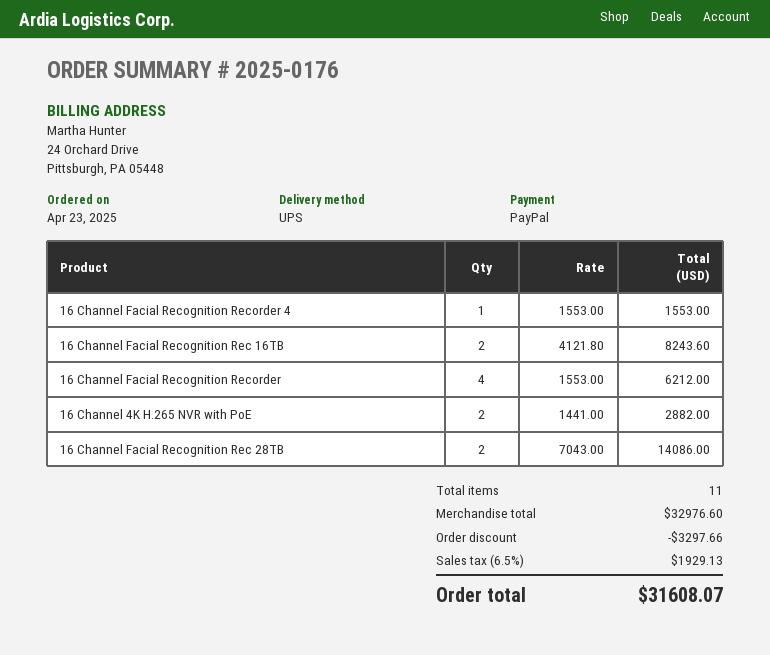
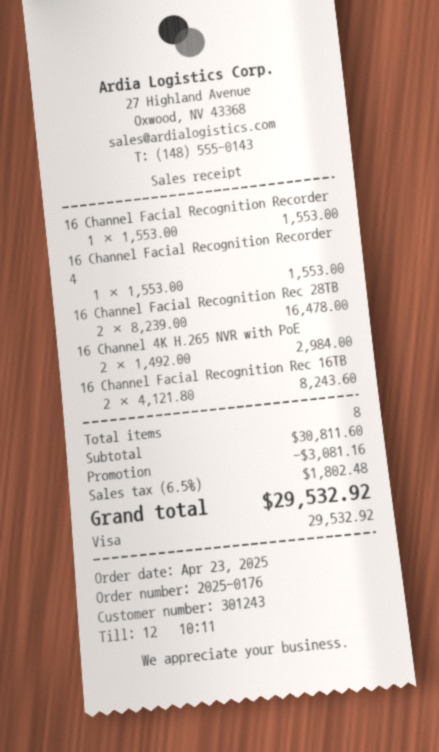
payment method: PayPal -> Visa
16 Channel Facial Recognition Recorder: 4 x 1553.00 = 6212.00 -> 1 x 1553.00 = 1553.00
16 Channel 4K H.265 NVR with PoE: 2 x 1441.00 = 2882.00 -> 2 x 1492.00 = 2984.00
16 Channel Facial Recognition Rec 28TB: 2 x 7043.00 = 14086.00 -> 2 x 8239.00 = 16478.00
total quantity: 11 -> 8
subtotal: 32976.60 -> 30811.60
discount: 3297.66 -> 3081.16
tax: 6.5% = 1929.13 -> 6.5% = 1802.48
total: 31608.07 -> 29532.92

